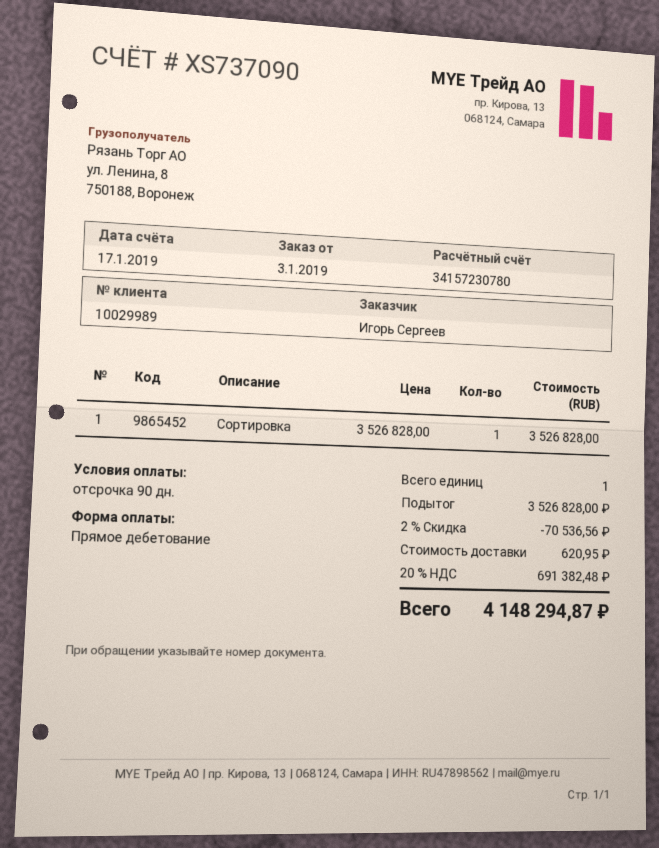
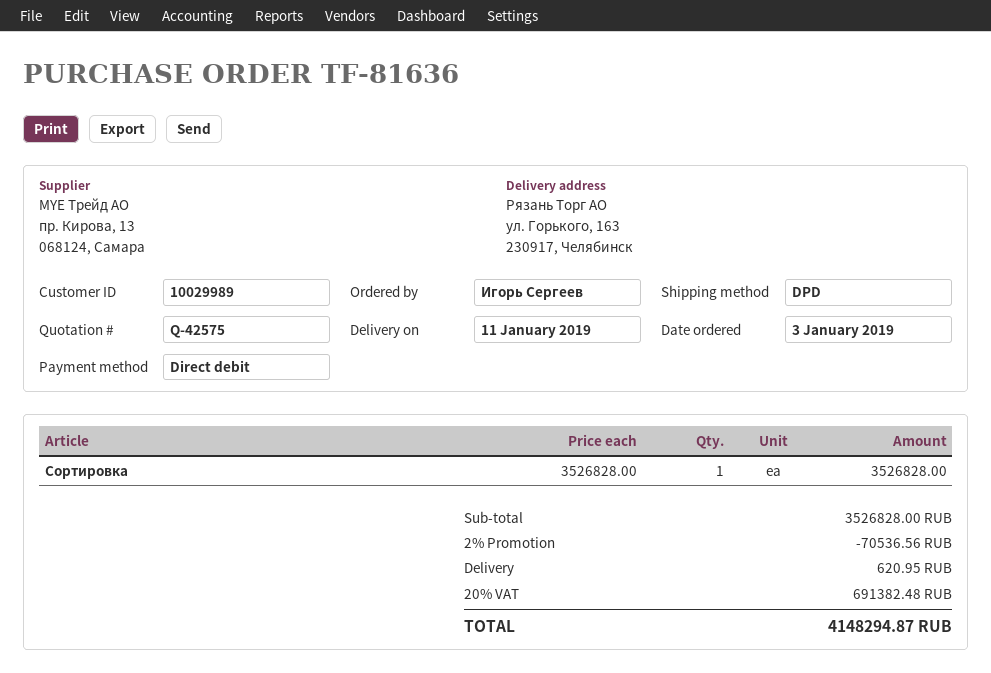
ship to: ул. Ленина, 8, 750188, Воронеж -> ул. Горького, 163, 230917, Челябинск

